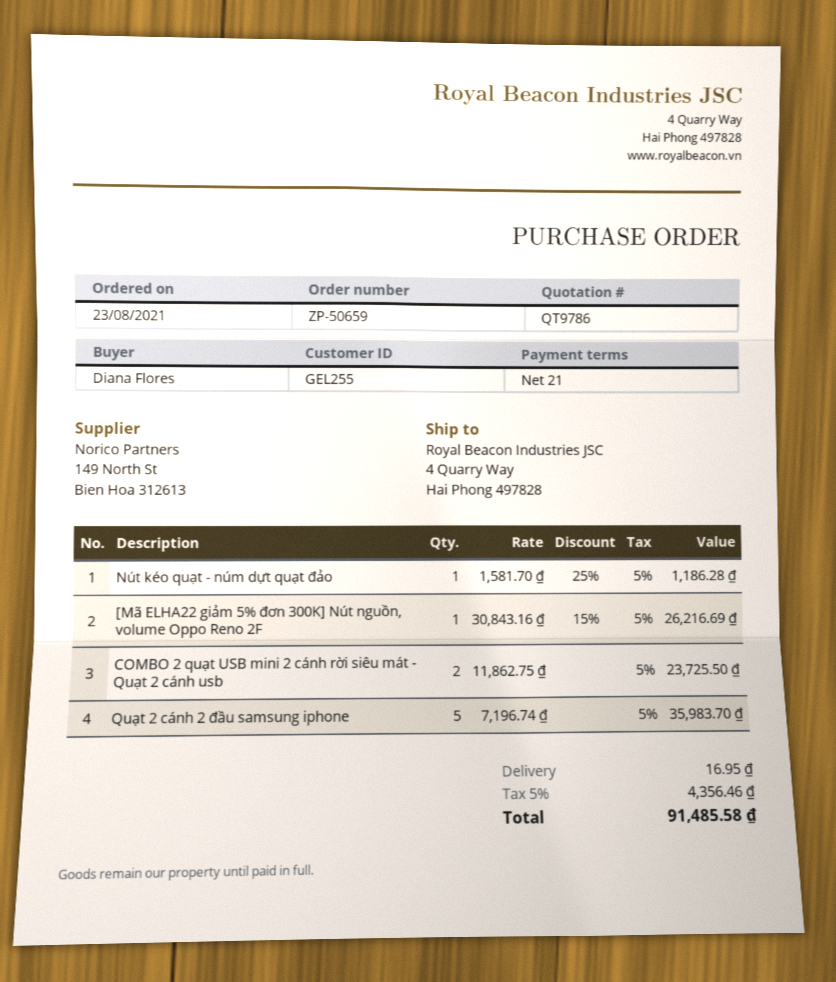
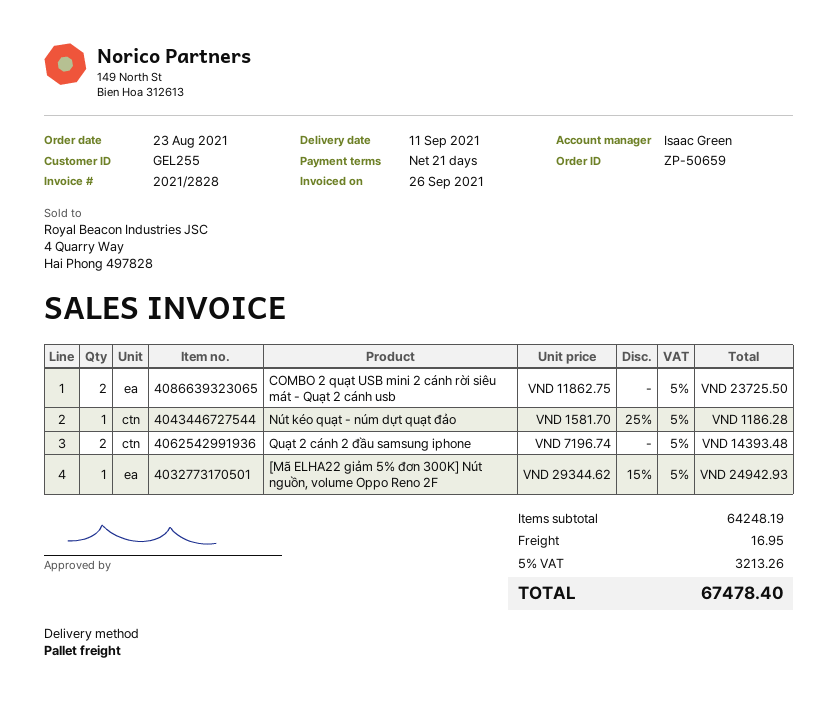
[Mã ELHA22 giảm 5% đơn 300K] Nút nguồn, volume Oppo Reno 2F: 1 x 30843.16 - 15% = 26216.69 -> 1 x 29344.62 - 15% = 24942.93
Quạt 2 cánh 2 đầu samsung iphone: 5 x 7196.74 = 35983.70 -> 2 x 7196.74 = 14393.48
tax: 5% = 4356.46 -> 5% = 3213.26
total: 91485.58 -> 67478.40

